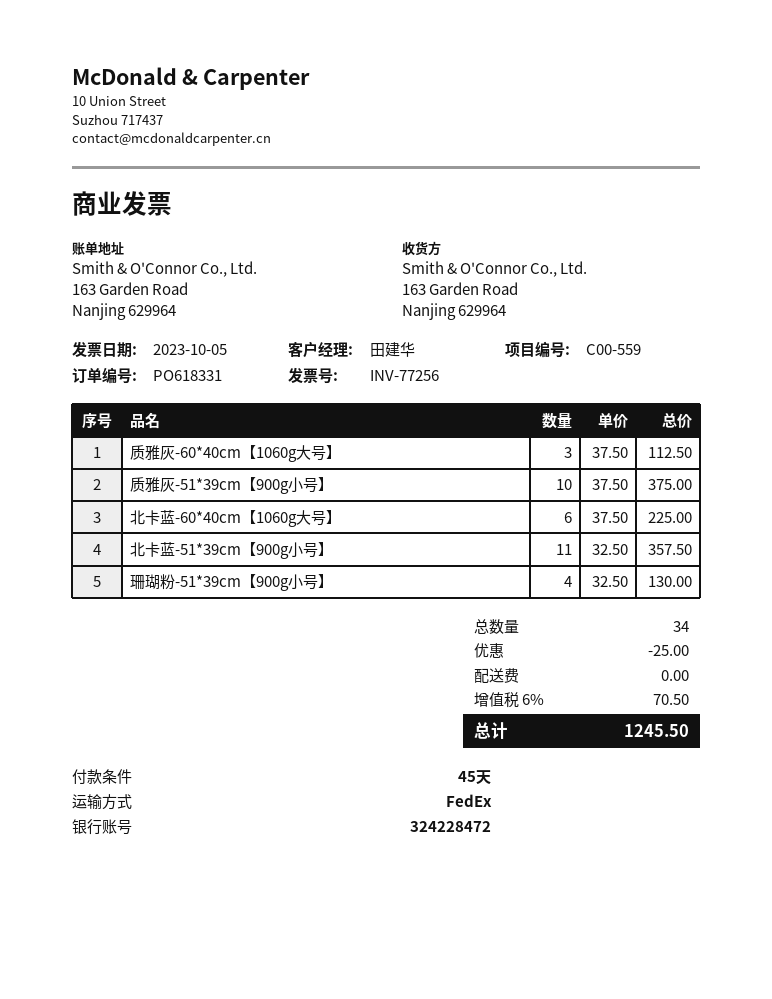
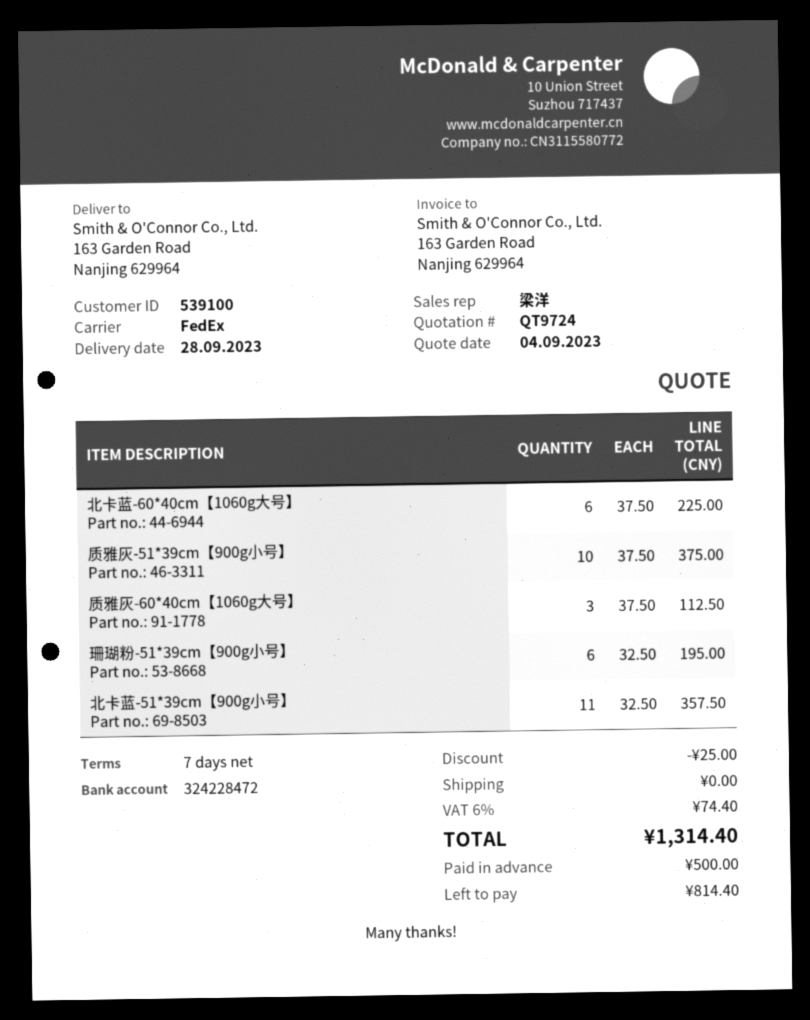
payment terms: 45 days -> 7 days
sales rep: 田建华 -> 梁洋
珊瑚粉-51*39cm【900g小号】: 4 x 32.50 = 130.00 -> 6 x 32.50 = 195.00
tax: 6% = 70.50 -> 6% = 74.40
total: 1245.50 -> 1314.40

